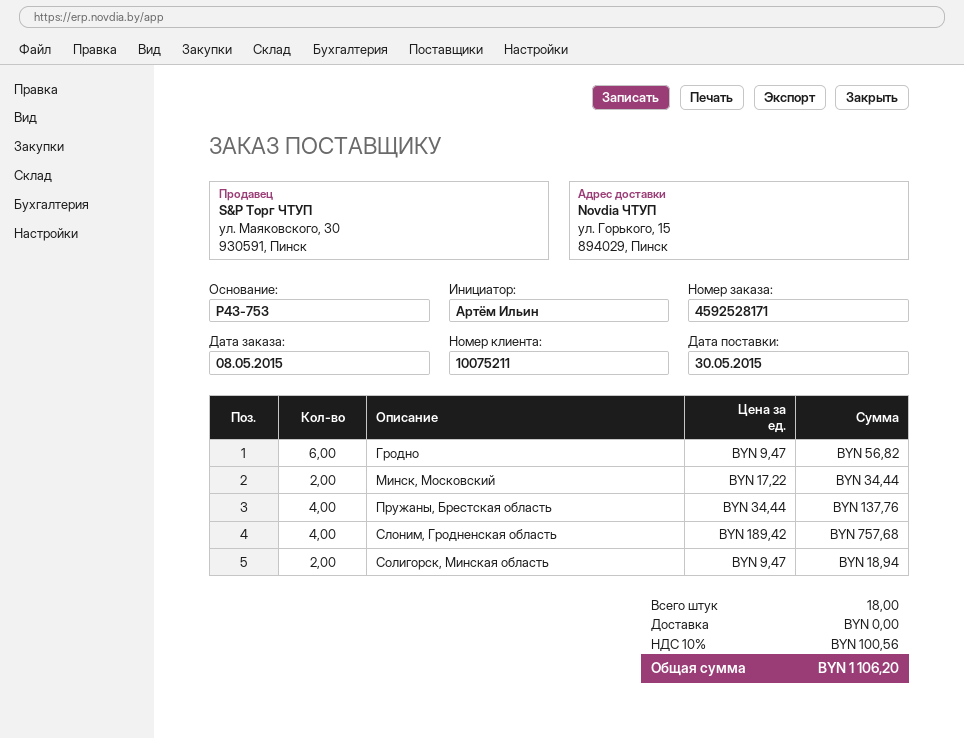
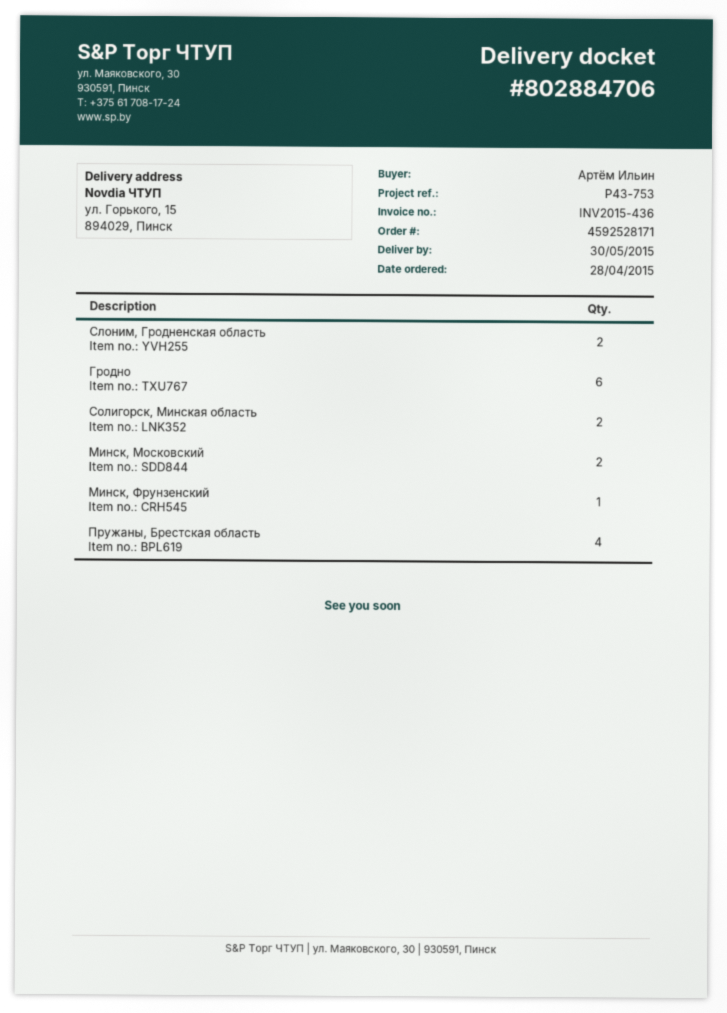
order date: 2015-05-08 -> 2015-04-28
Слоним, Гродненская область: 4 -> 2
Минск, Фрунзенский: none -> 1

